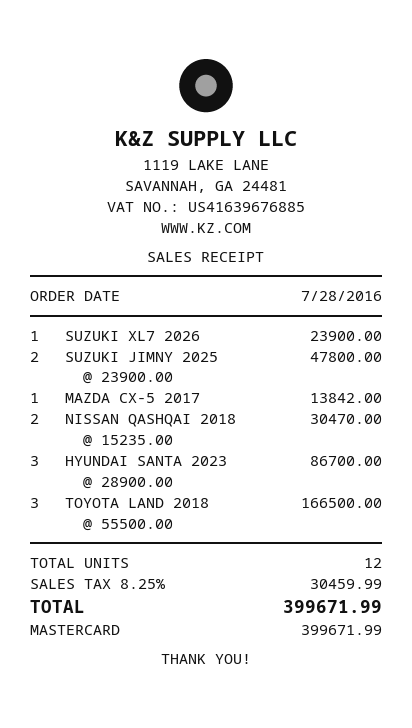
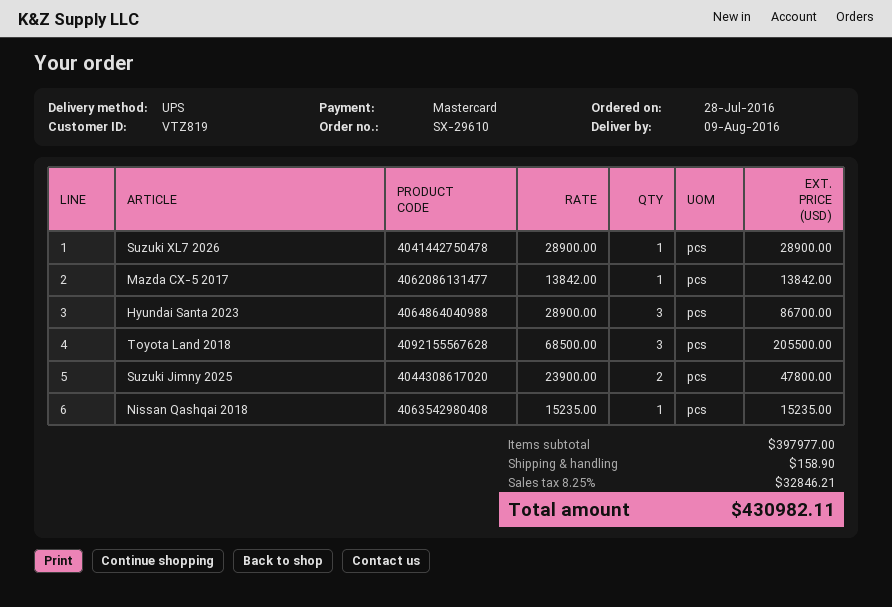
SUZUKI XL7 2026: 1 x 23900.00 = 23900.00 -> 1 x 28900.00 = 28900.00
NISSAN QASHQAI 2018: 2 x 15235.00 = 30470.00 -> 1 x 15235.00 = 15235.00
TOYOTA LAND 2018: 3 x 55500.00 = 166500.00 -> 3 x 68500.00 = 205500.00
shipping: none -> 158.90
tax: 8.25% = 30459.99 -> 8.25% = 32846.21
total: 399671.99 -> 430982.11

